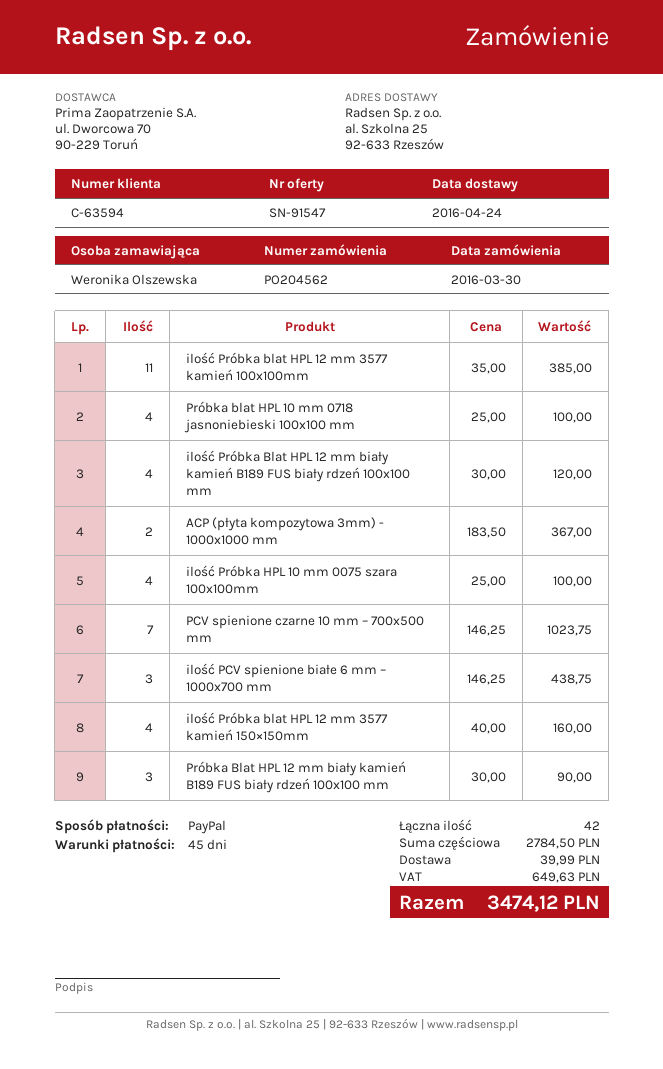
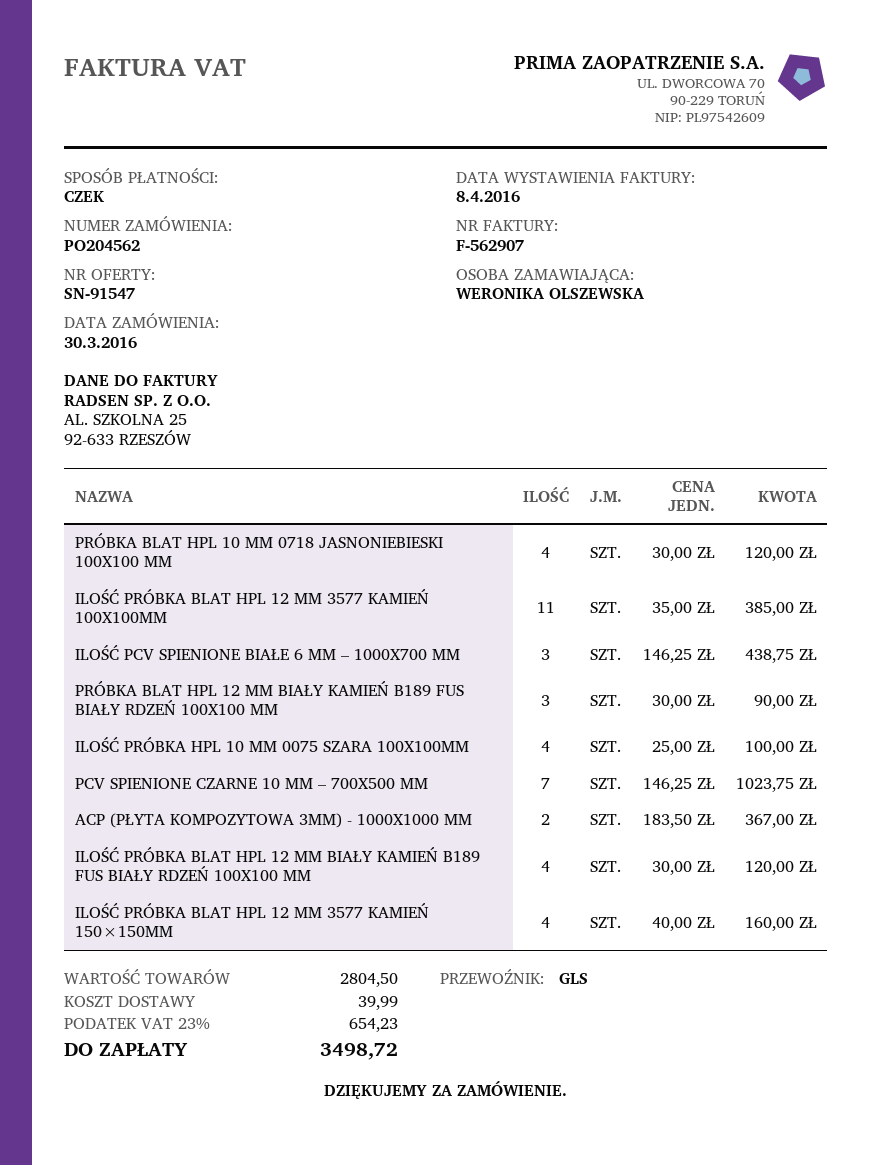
payment method: PayPal -> cheque
Próbka blat HPL 10 mm 0718 jasnoniebieski 100x100 mm: 4 x 25.00 = 100.00 -> 4 x 30.00 = 120.00
subtotal: 2784.50 -> 2804.50
tax: 649.63 -> 654.23
total: 3474.12 -> 3498.72

